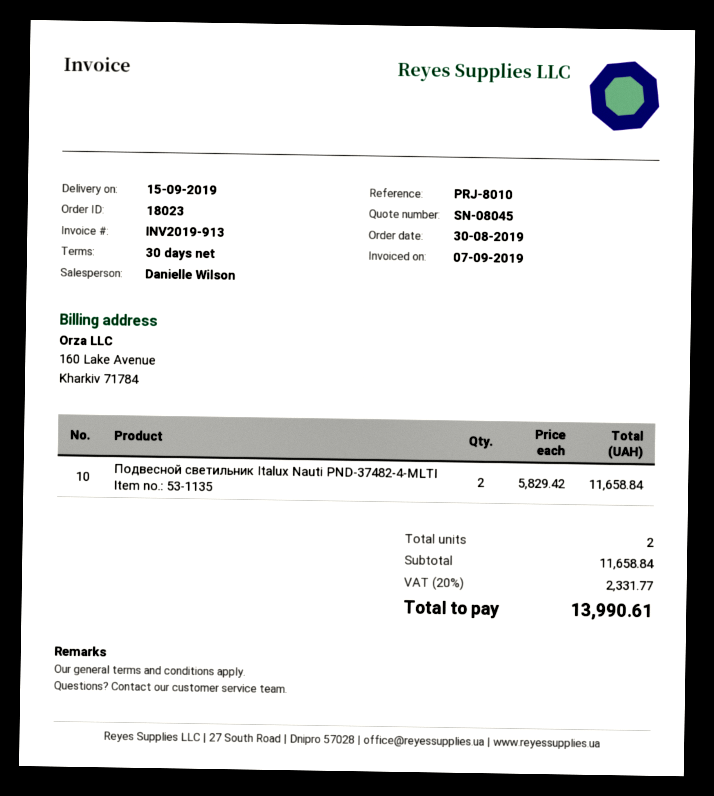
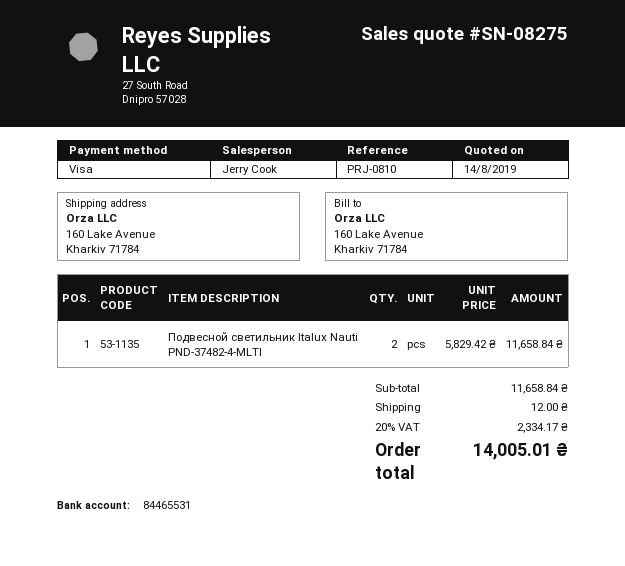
quote number: SN-08045 -> SN-08275
reference: PRJ-8010 -> PRJ-0810
sales rep: Danielle Wilson -> Jerry Cook
shipping: none -> 12.00
tax: 20% = 2331.77 -> 20% = 2334.17
total: 13990.61 -> 14005.01

